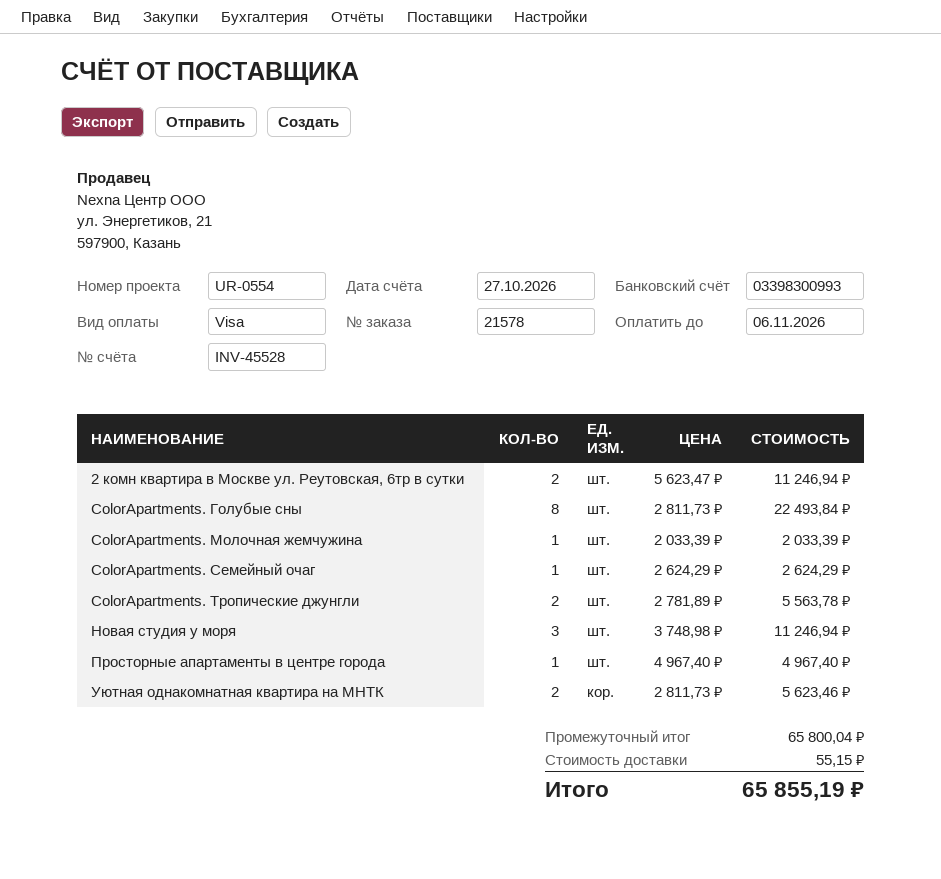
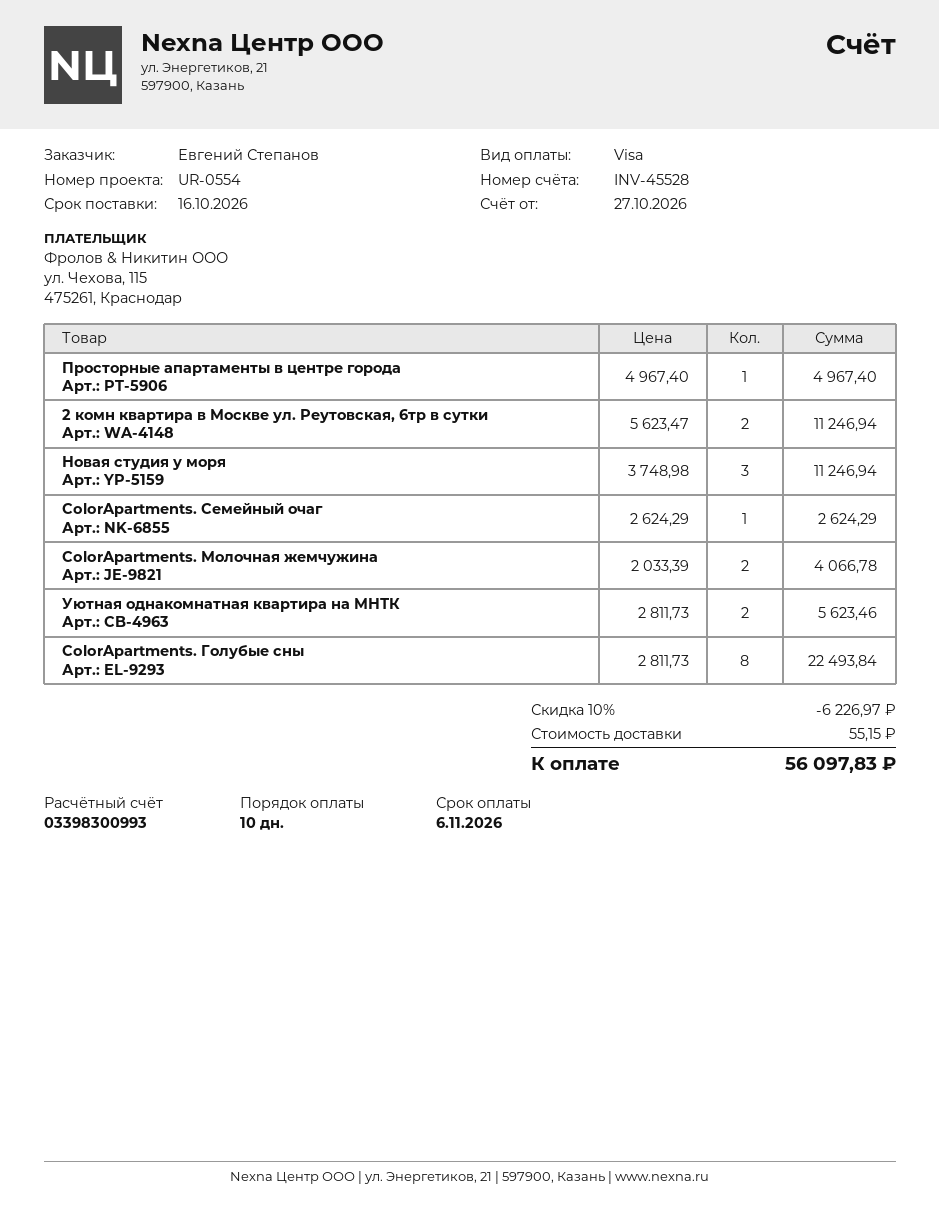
ColorApartments. Молочная жемчужина: 1 x 2033.39 = 2033.39 -> 2 x 2033.39 = 4066.78
ColorApartments. Тропические джунгли: 2 x 2781.89 = 5563.78 -> none
discount: none -> 10% = 6226.97
total: 65855.19 -> 56097.83

